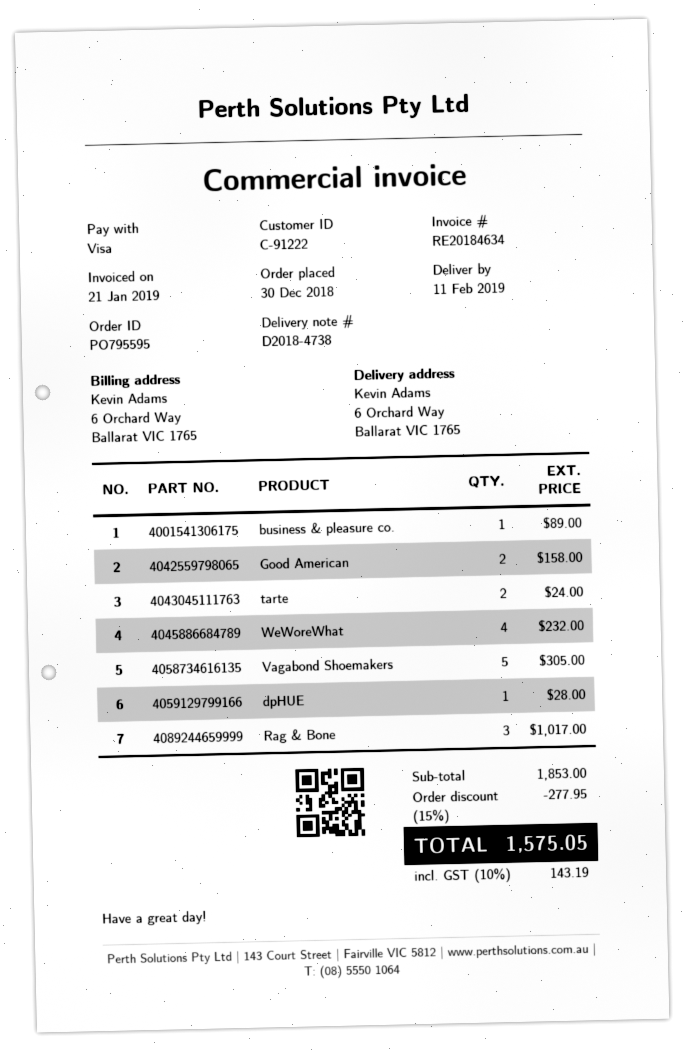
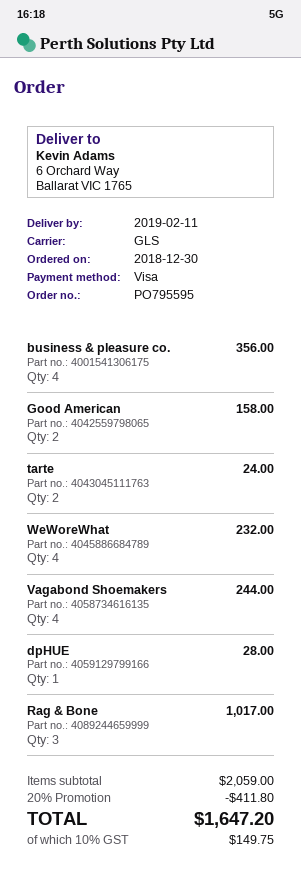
business & pleasure co.: 1 for 89.00 -> 4 for 356.00
Vagabond Shoemakers: 5 for 305.00 -> 4 for 244.00
subtotal: 1853.00 -> 2059.00
discount: 15% = 277.95 -> 20% = 411.80
tax: 10% = 143.19 -> 10% = 149.75
total: 1575.05 -> 1647.20

